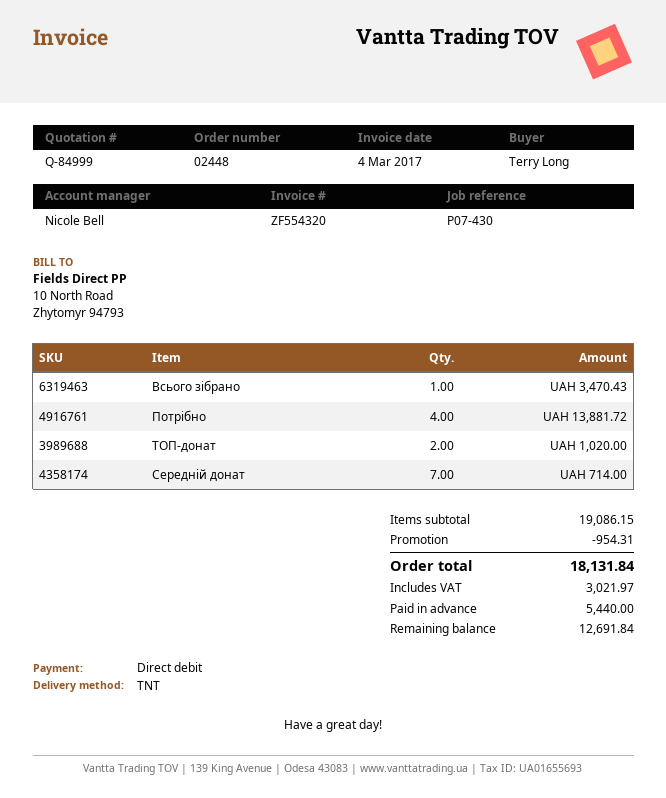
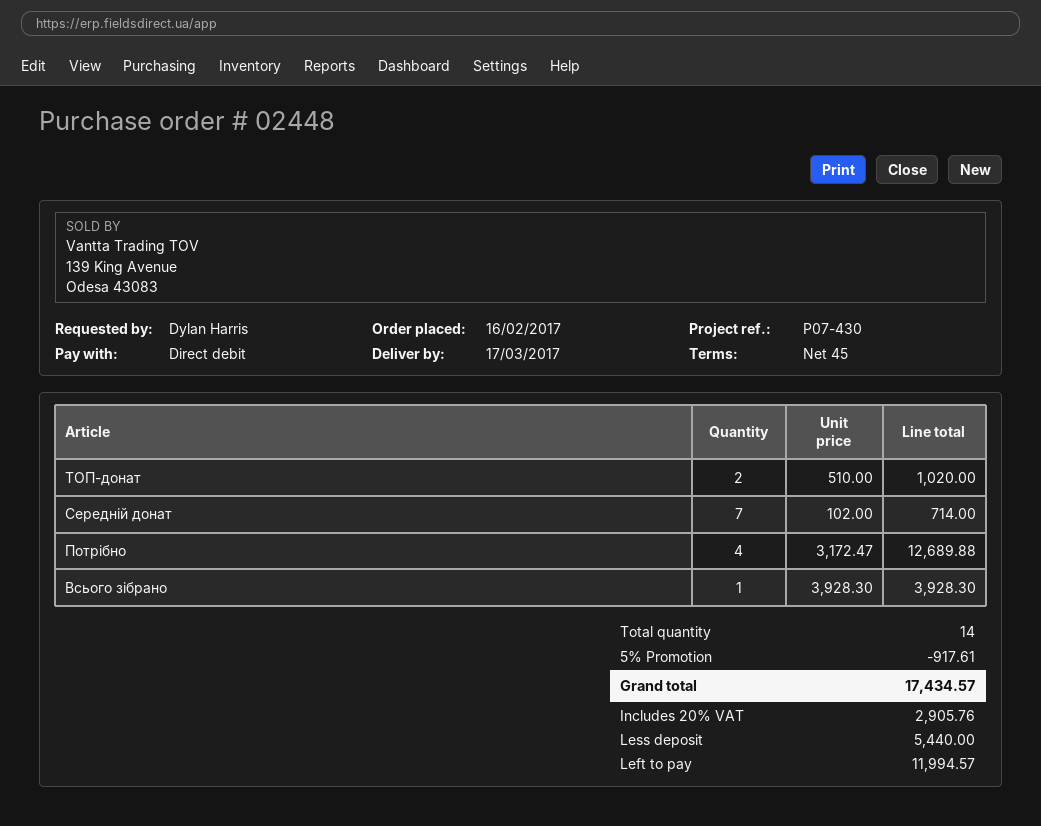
ordered by: Terry Long -> Dylan Harris
Всього зібрано: 1 for 3470.43 -> 1 for 3928.30
Потрібно: 4 for 13881.72 -> 4 for 12689.88
discount: 954.31 -> 917.61
tax: 3021.97 -> 2905.76
total: 18131.84 -> 17434.57
balance: 12691.84 -> 11994.57

